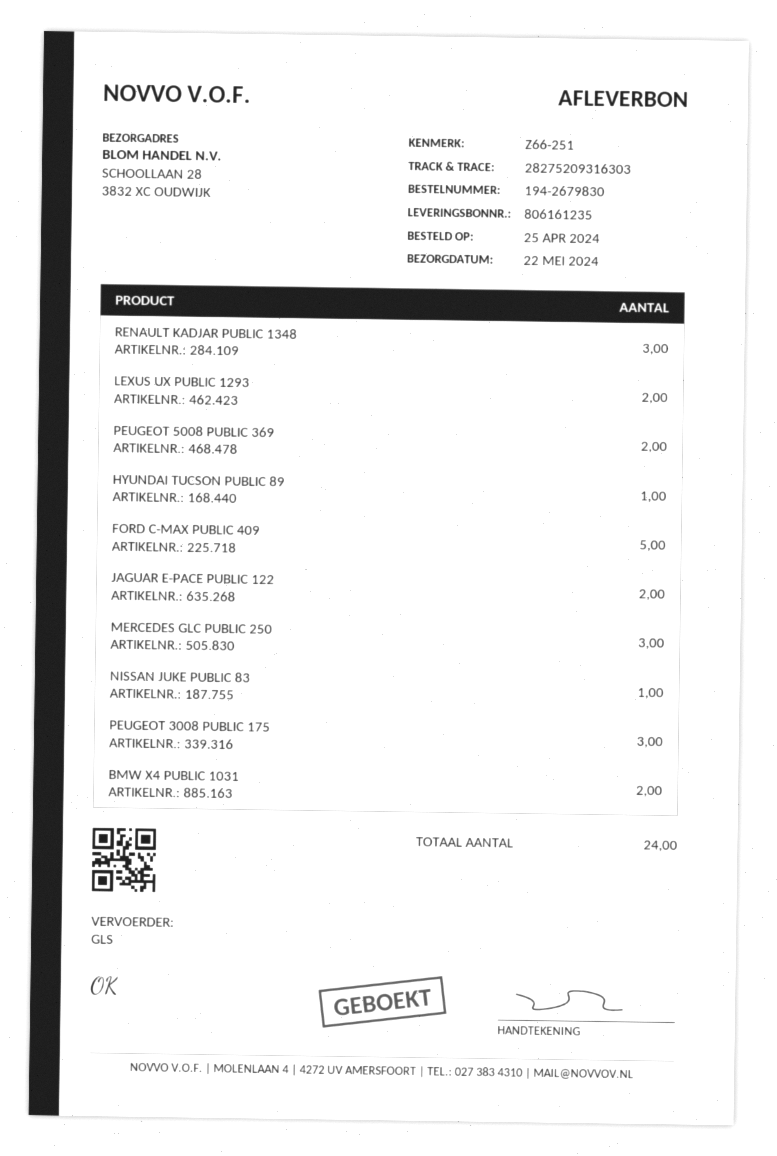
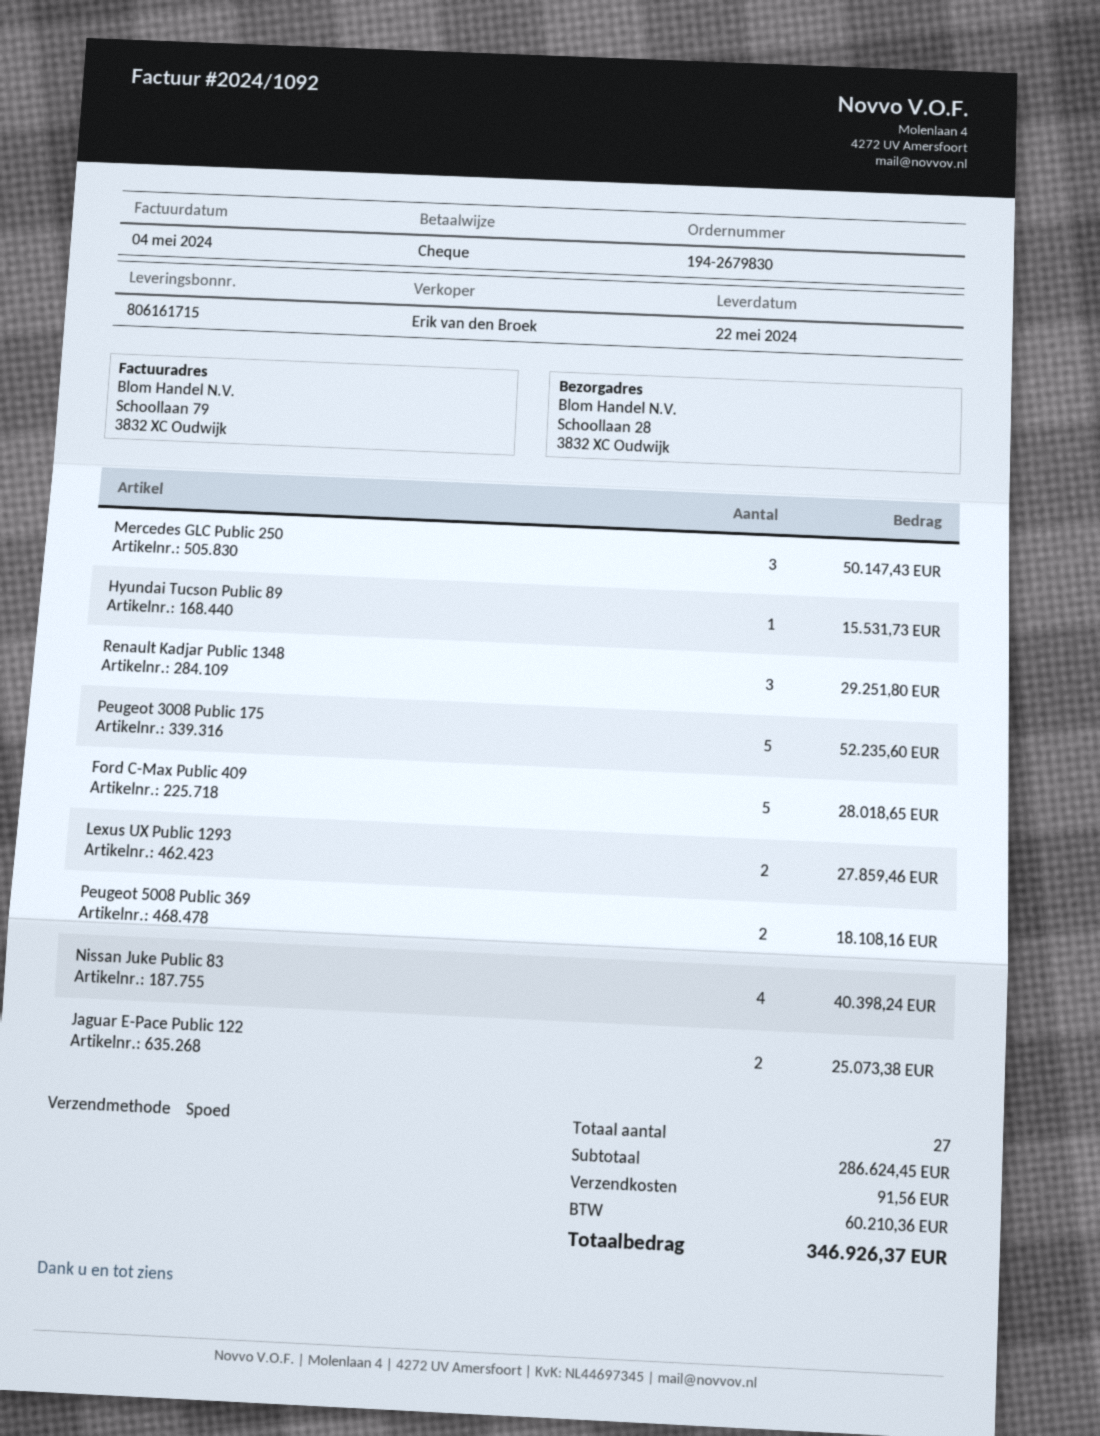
delivery note number: 806161235 -> 806161715
shipping method: GLS -> express
NISSAN JUKE PUBLIC 83: 1 -> 4
PEUGEOT 3008 PUBLIC 175: 3 -> 5
BMW X4 PUBLIC 1031: 2 -> none
total quantity: 24 -> 27

